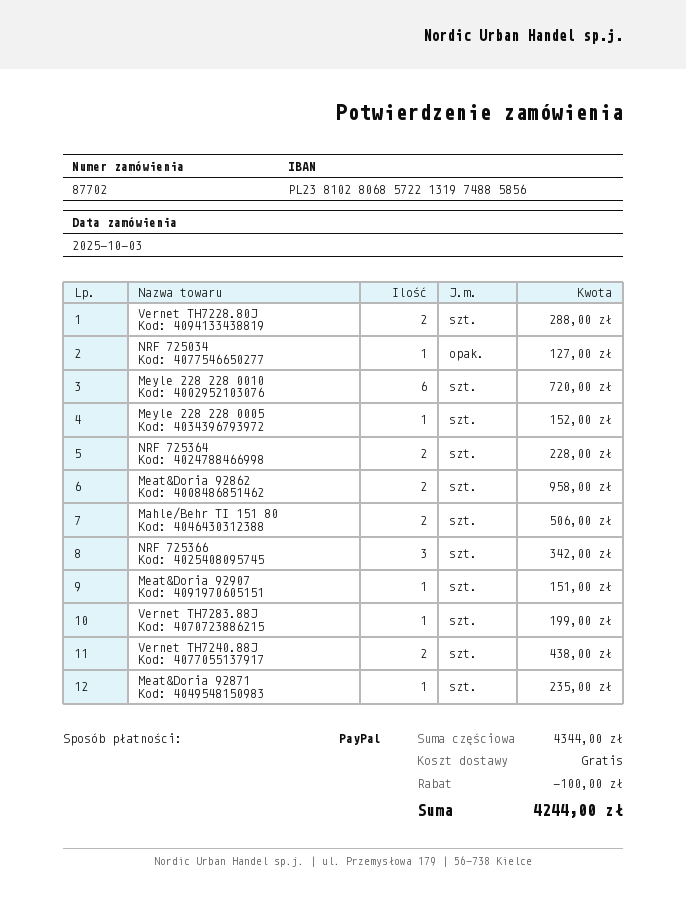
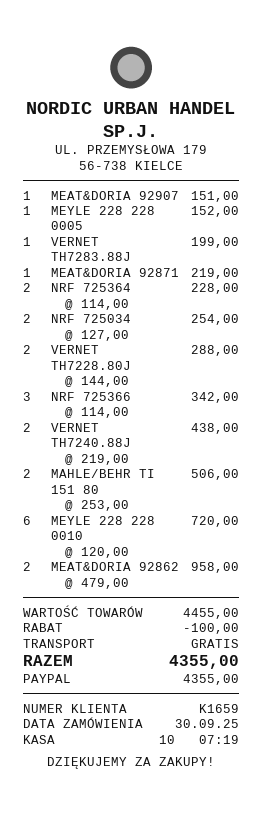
order date: 2025-10-03 -> 2025-09-30
NRF 725034: 1 for 127.00 -> 2 for 254.00
Meat&Doria 92871: 1 for 235.00 -> 1 for 219.00
subtotal: 4344.00 -> 4455.00
total: 4244.00 -> 4355.00

